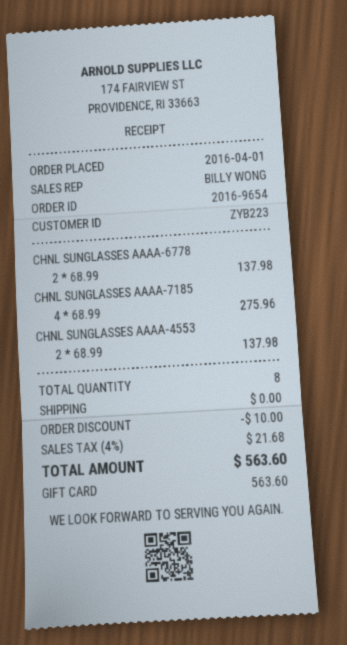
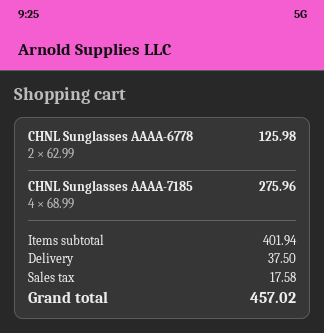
CHNL SUNGLASSES AAAA-6778: 2 x 68.99 = 137.98 -> 2 x 62.99 = 125.98
CHNL SUNGLASSES AAAA-4553: 2 x 68.99 = 137.98 -> none
discount: 10.00 -> none
shipping: 0.00 -> 37.50
tax: 21.68 -> 17.58
total: 563.60 -> 457.02

